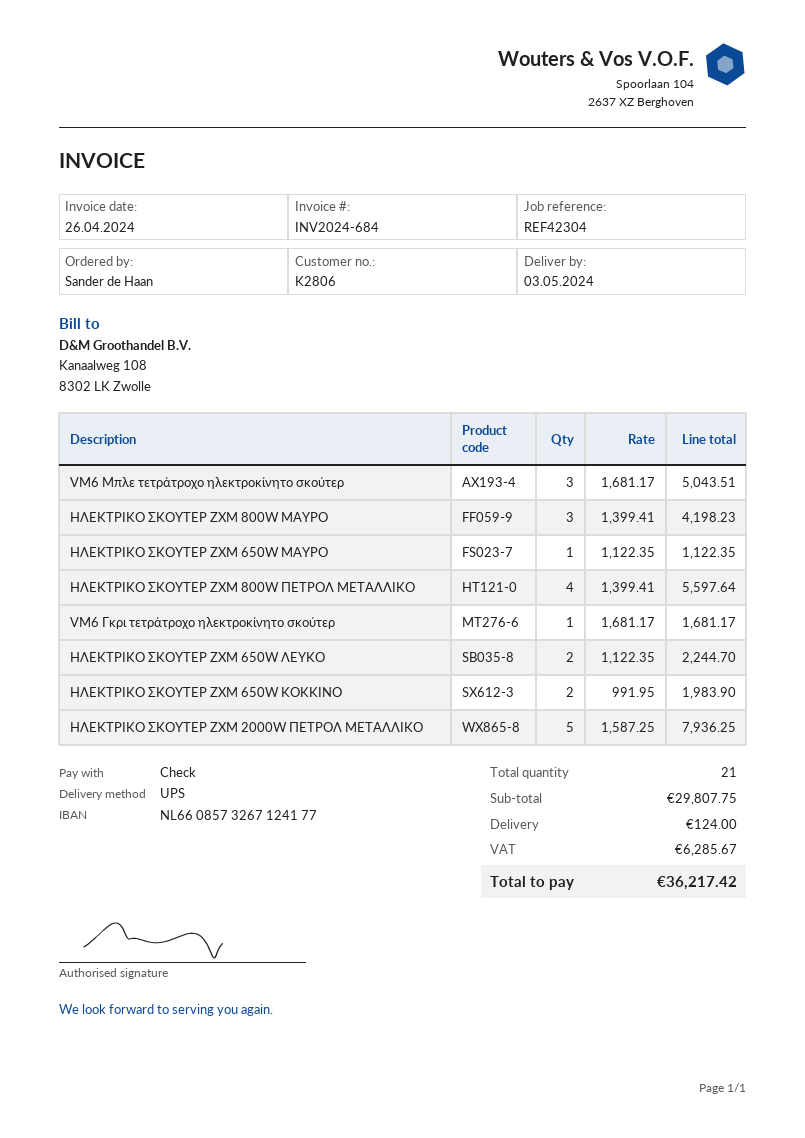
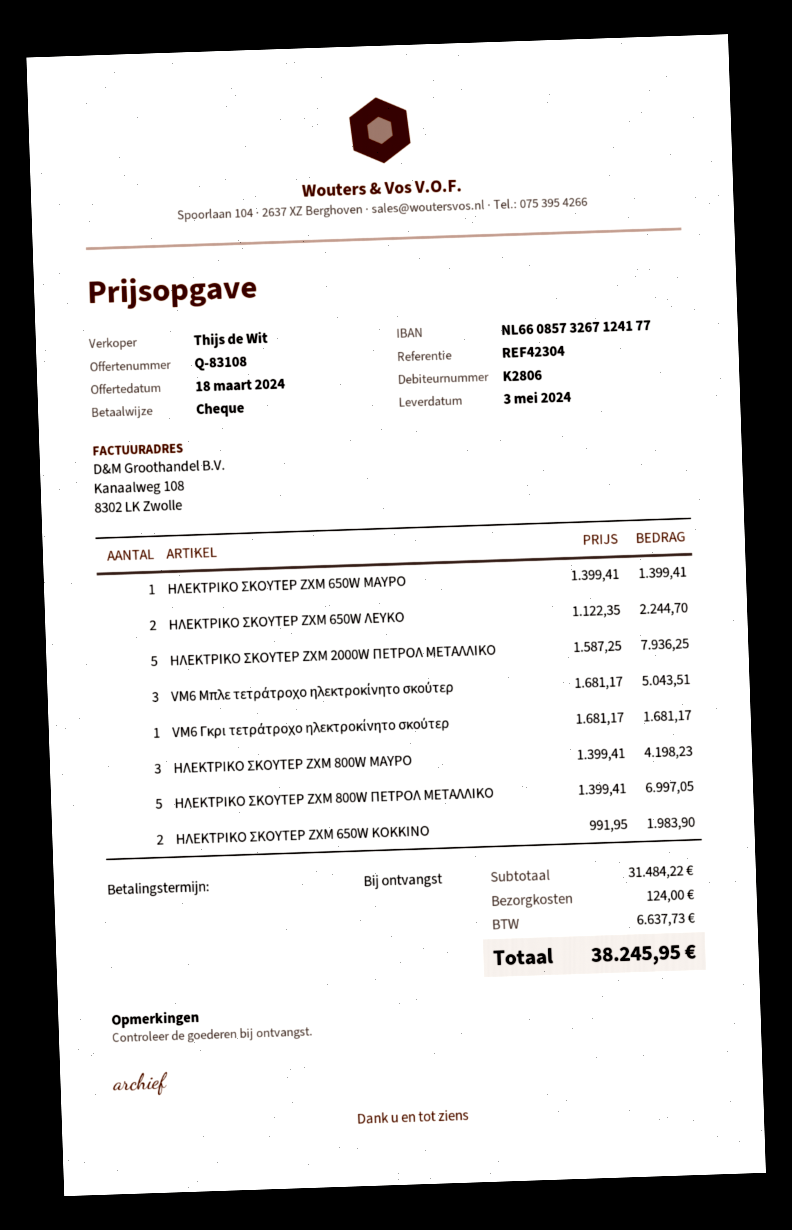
ΗΛΕΚΤΡΙΚΟ ΣΚΟΥΤΕΡ ZXM 650W ΜΑΥΡΟ: 1 x 1122.35 = 1122.35 -> 1 x 1399.41 = 1399.41
ΗΛΕΚΤΡΙΚΟ ΣΚΟΥΤΕΡ ZXM 800W ΠΕΤΡΟΛ ΜΕΤΑΛΛΙΚΟ: 4 x 1399.41 = 5597.64 -> 5 x 1399.41 = 6997.05
subtotal: 29807.75 -> 31484.22
tax: 6285.67 -> 6637.73
total: 36217.42 -> 38245.95

